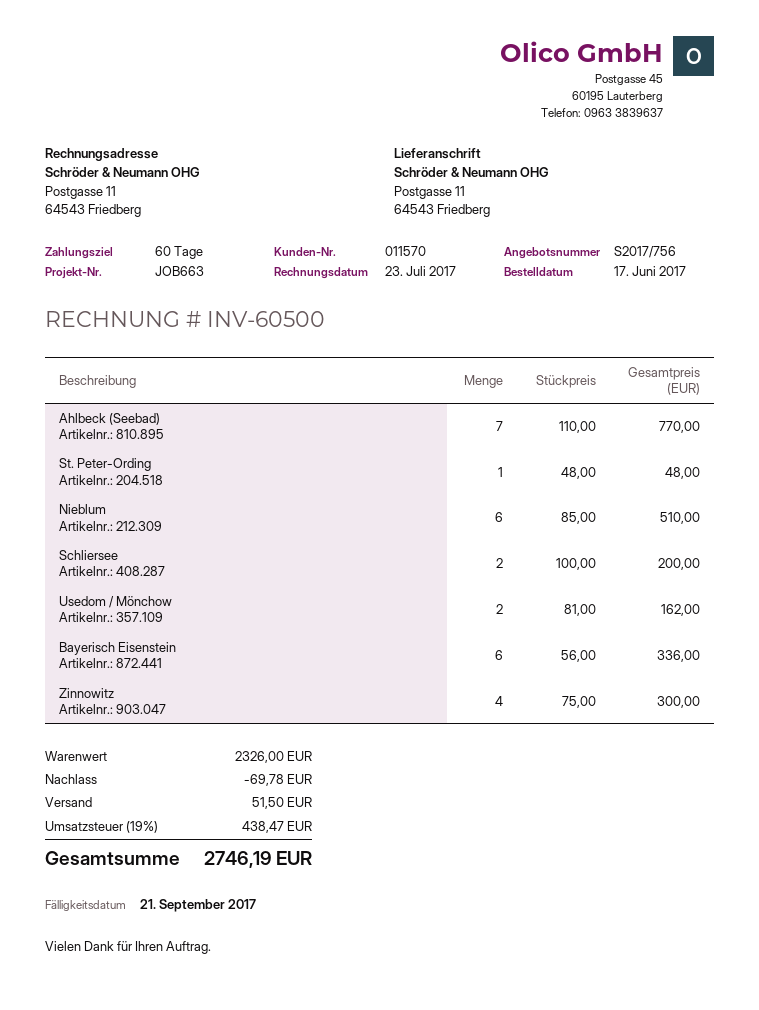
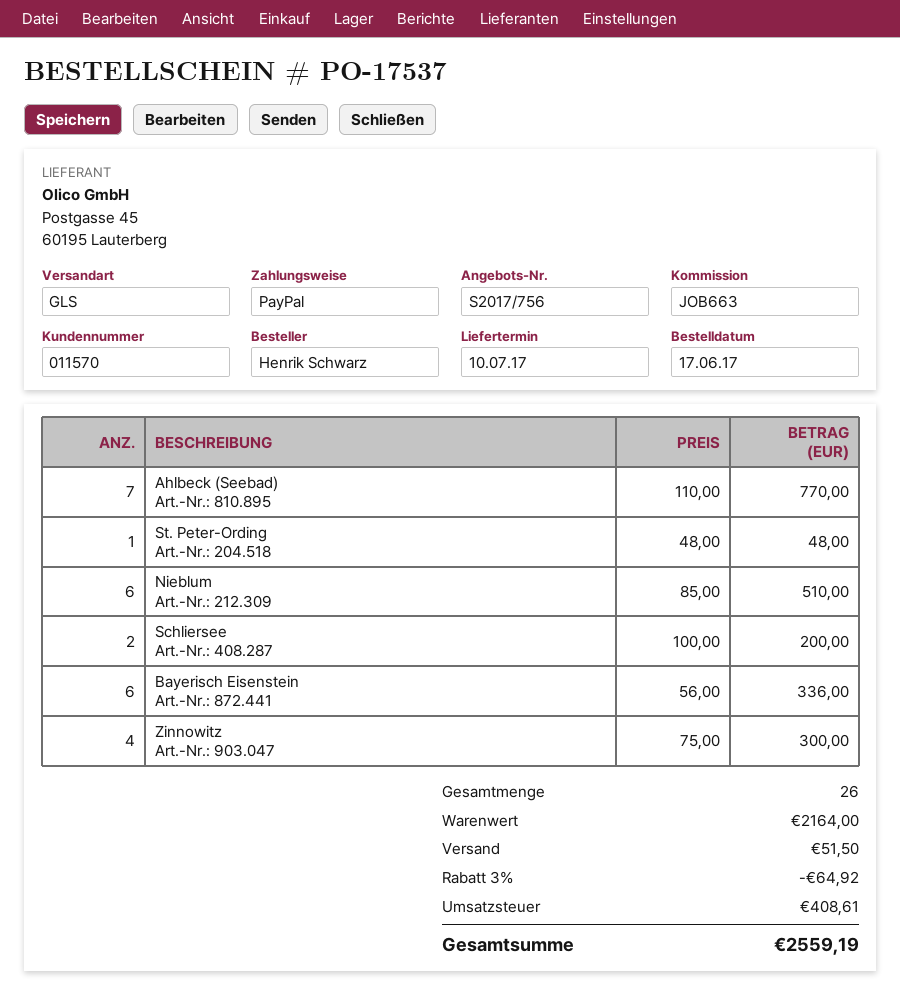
Usedom / Mönchow: 2 x 81.00 = 162.00 -> none
subtotal: 2326.00 -> 2164.00
discount: 69.78 -> 64.92
tax: 438.47 -> 408.61
total: 2746.19 -> 2559.19

